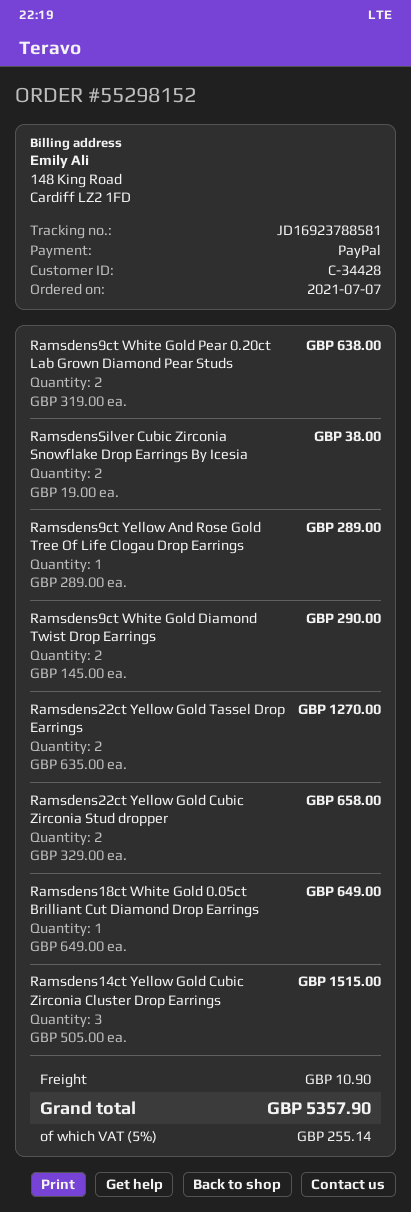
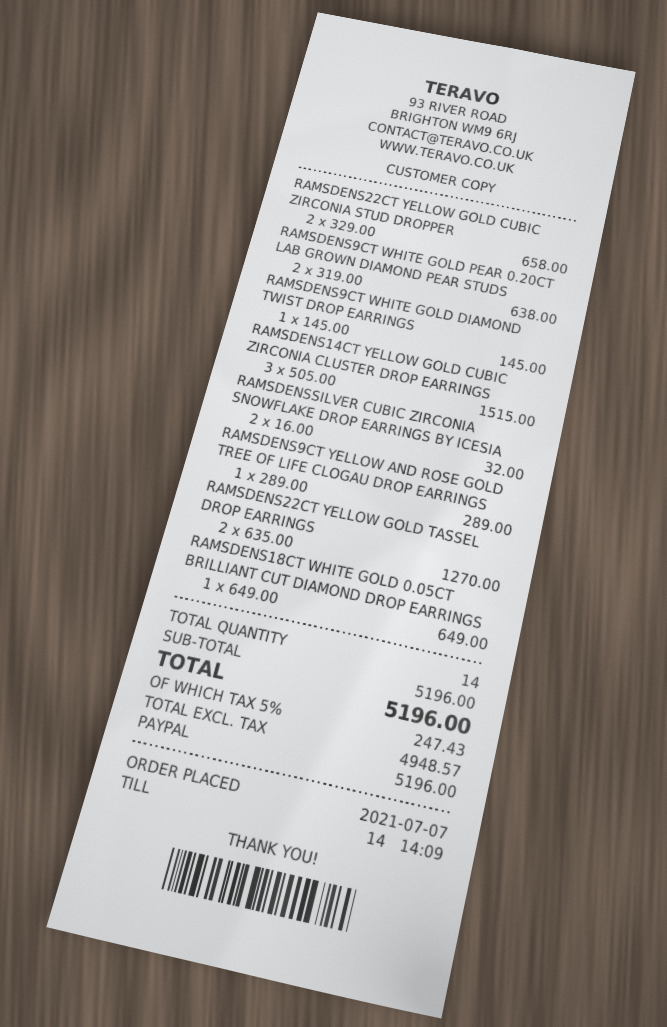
RamsdensSilver Cubic Zirconia Snowflake Drop Earrings By Icesia: 2 x 19.00 = 38.00 -> 2 x 16.00 = 32.00
Ramsdens9ct White Gold Diamond Twist Drop Earrings: 2 x 145.00 = 290.00 -> 1 x 145.00 = 145.00
shipping: 10.90 -> none
tax: 5% = 255.14 -> 5% = 247.43
total: 5357.90 -> 5196.00

